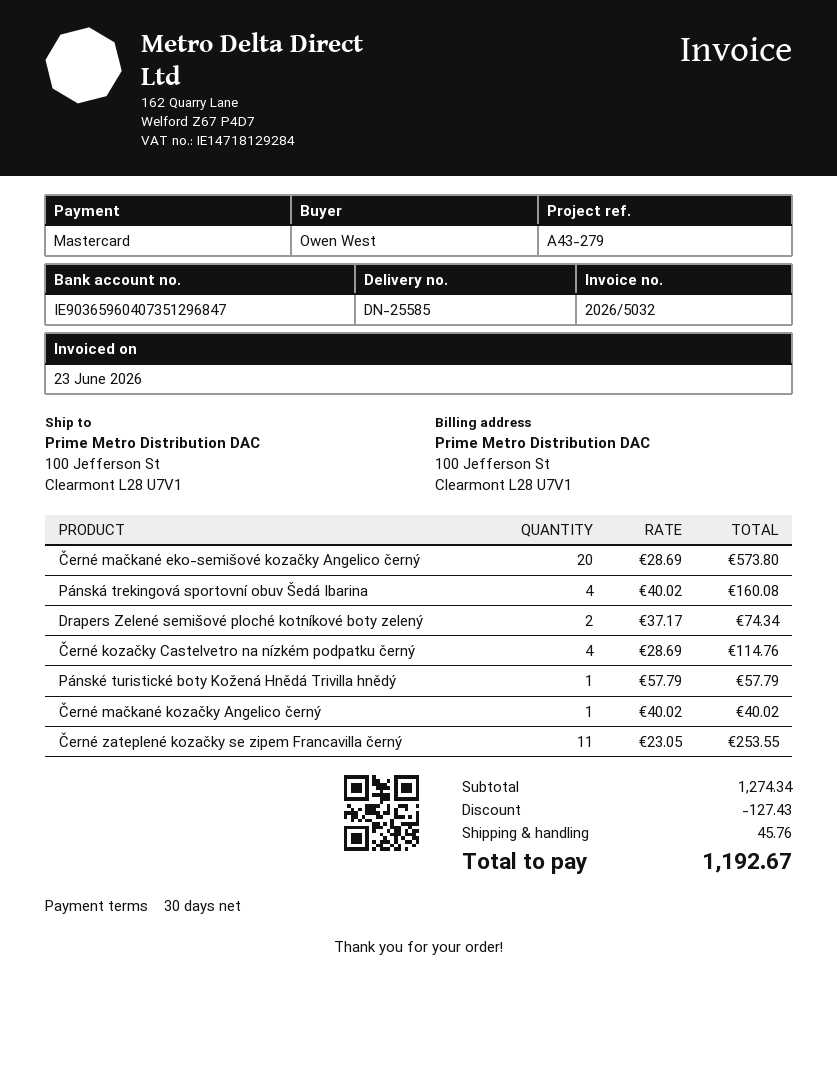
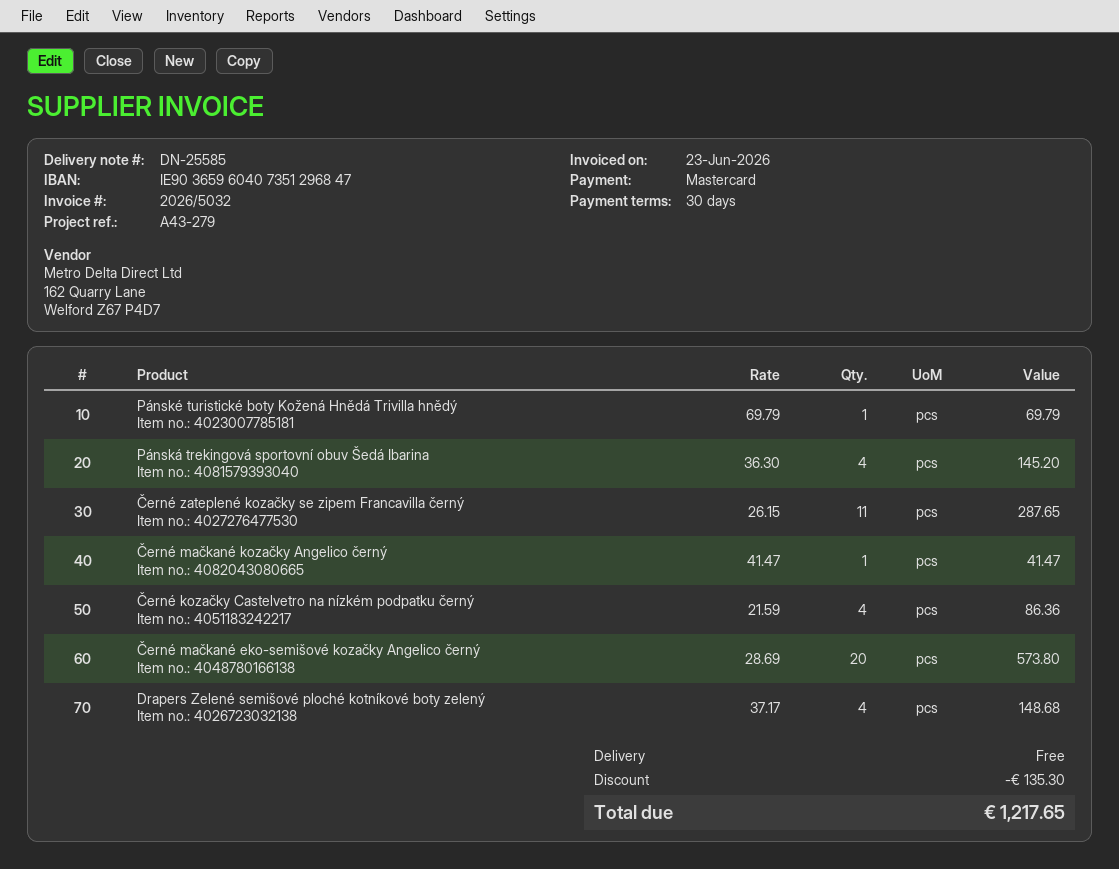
Pánská trekingová sportovní obuv Šedá Ibarina: 4 x 40.02 = 160.08 -> 4 x 36.30 = 145.20
Drapers Zelené semišové ploché kotníkové boty zelený: 2 x 37.17 = 74.34 -> 4 x 37.17 = 148.68
Černé kozačky Castelvetro na nízkém podpatku černý: 4 x 28.69 = 114.76 -> 4 x 21.59 = 86.36
Pánské turistické boty Kožená Hnědá Trivilla hnědý: 1 x 57.79 = 57.79 -> 1 x 69.79 = 69.79
Černé mačkané kozačky Angelico černý: 1 x 40.02 = 40.02 -> 1 x 41.47 = 41.47
Černé zateplené kozačky se zipem Francavilla černý: 11 x 23.05 = 253.55 -> 11 x 26.15 = 287.65
discount: 127.43 -> 135.30
shipping: 45.76 -> 0.00
total: 1192.67 -> 1217.65

